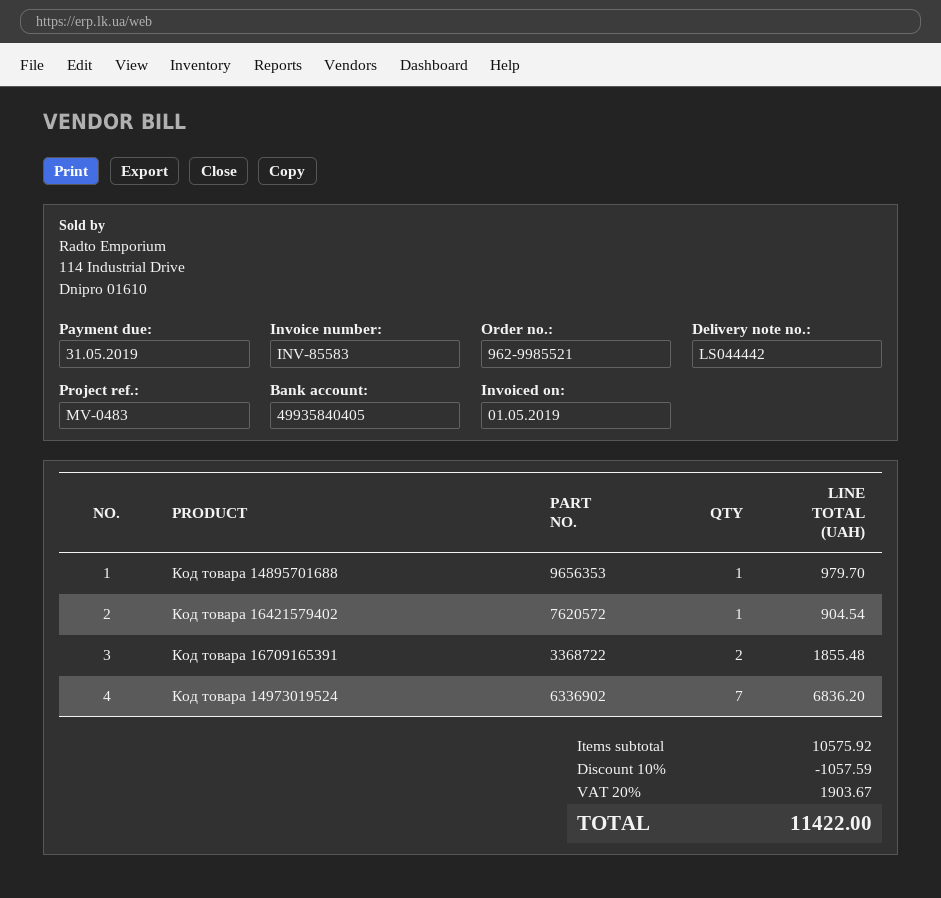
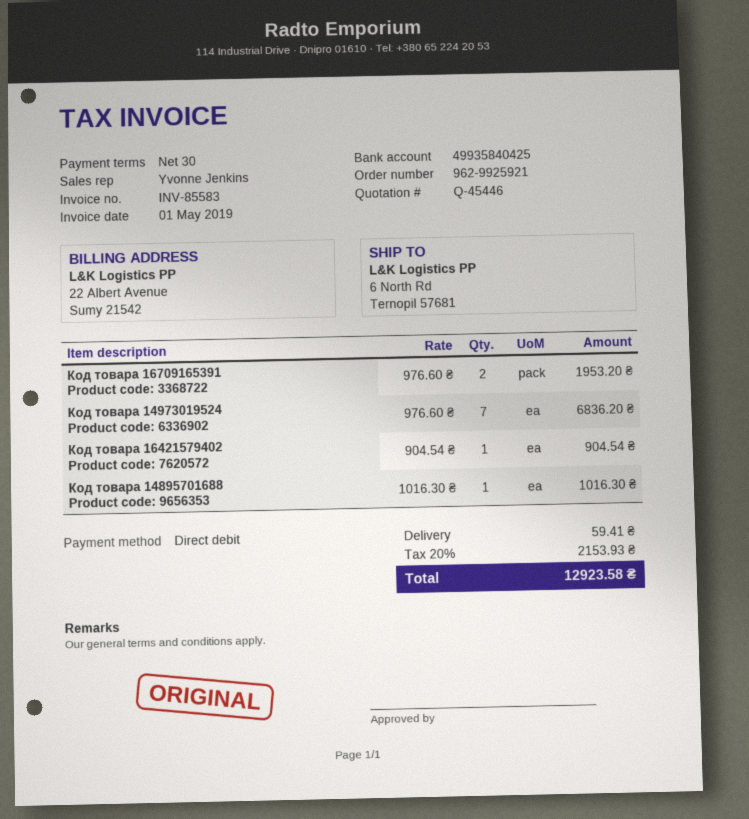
order number: 962-9985521 -> 962-9925921
bank account: 49935840405 -> 49935840425
Код товара 14895701688: 1 for 979.70 -> 1 for 1016.30
Код товара 16709165391: 2 for 1855.48 -> 2 for 1953.20
discount: 10% = 1057.59 -> none
shipping: none -> 59.41
tax: 20% = 1903.67 -> 20% = 2153.93
total: 11422.00 -> 12923.58

